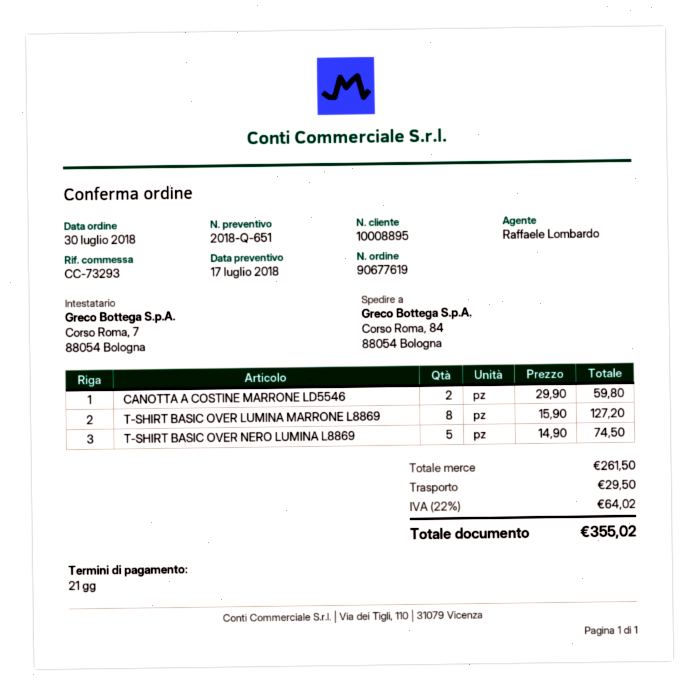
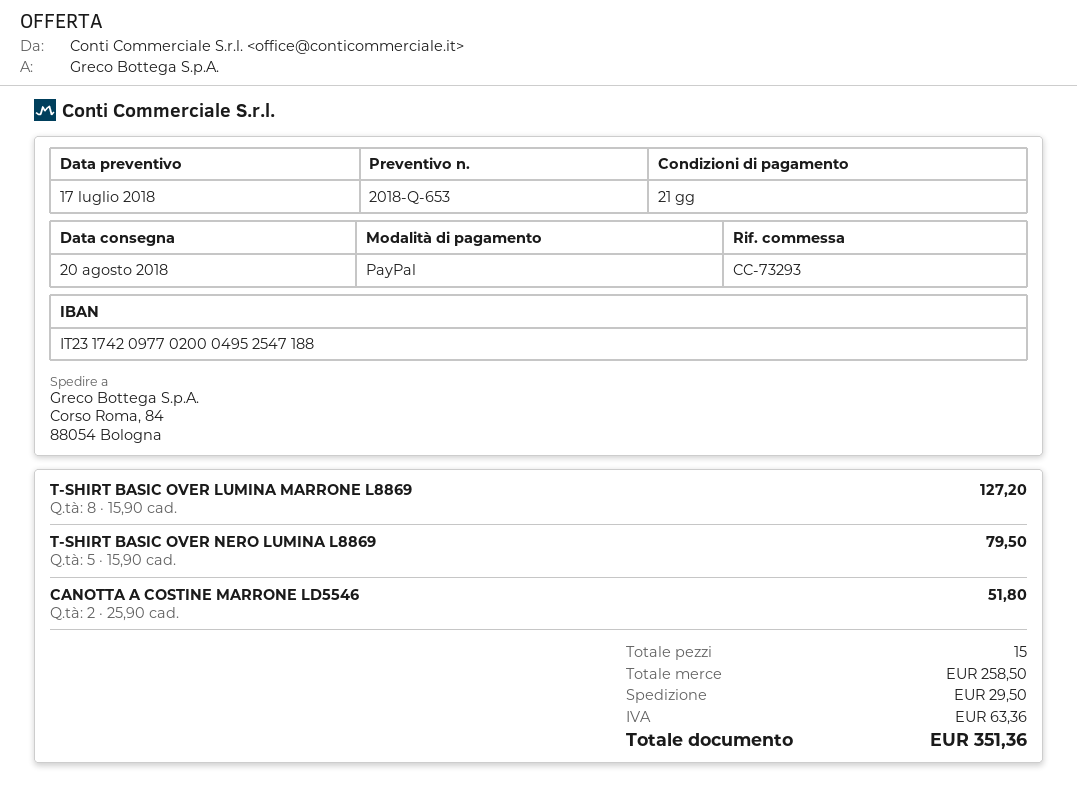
quote number: 2018-Q-651 -> 2018-Q-653
CANOTTA A COSTINE MARRONE LD5546: 2 x 29.90 = 59.80 -> 2 x 25.90 = 51.80
T-SHIRT BASIC OVER NERO LUMINA L8869: 5 x 14.90 = 74.50 -> 5 x 15.90 = 79.50
subtotal: 261.50 -> 258.50
tax: 64.02 -> 63.36
total: 355.02 -> 351.36

